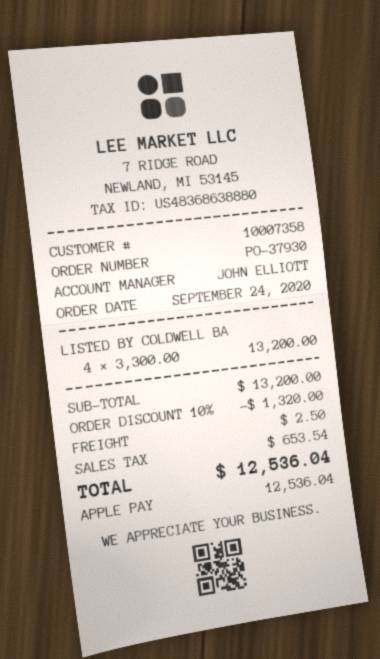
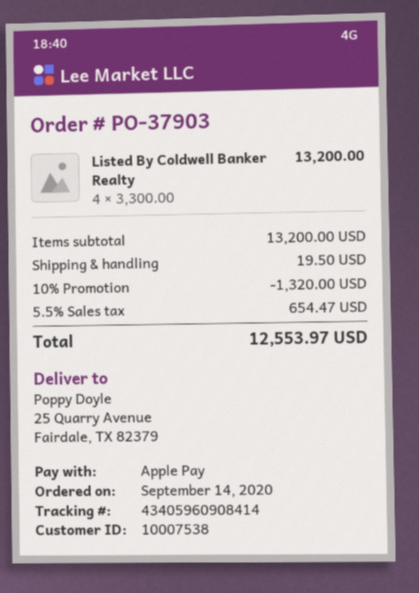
order number: PO-37930 -> PO-37903
order date: 2020-09-24 -> 2020-09-14
customer number: 10007358 -> 10007538
shipping: 2.50 -> 19.50
tax: 653.54 -> 654.47
total: 12536.04 -> 12553.97

